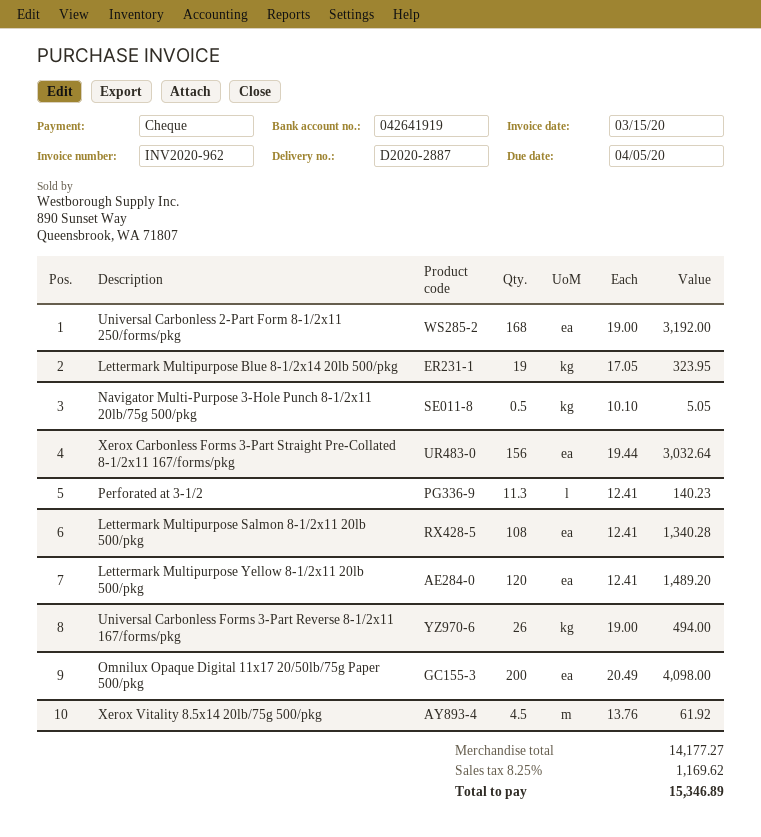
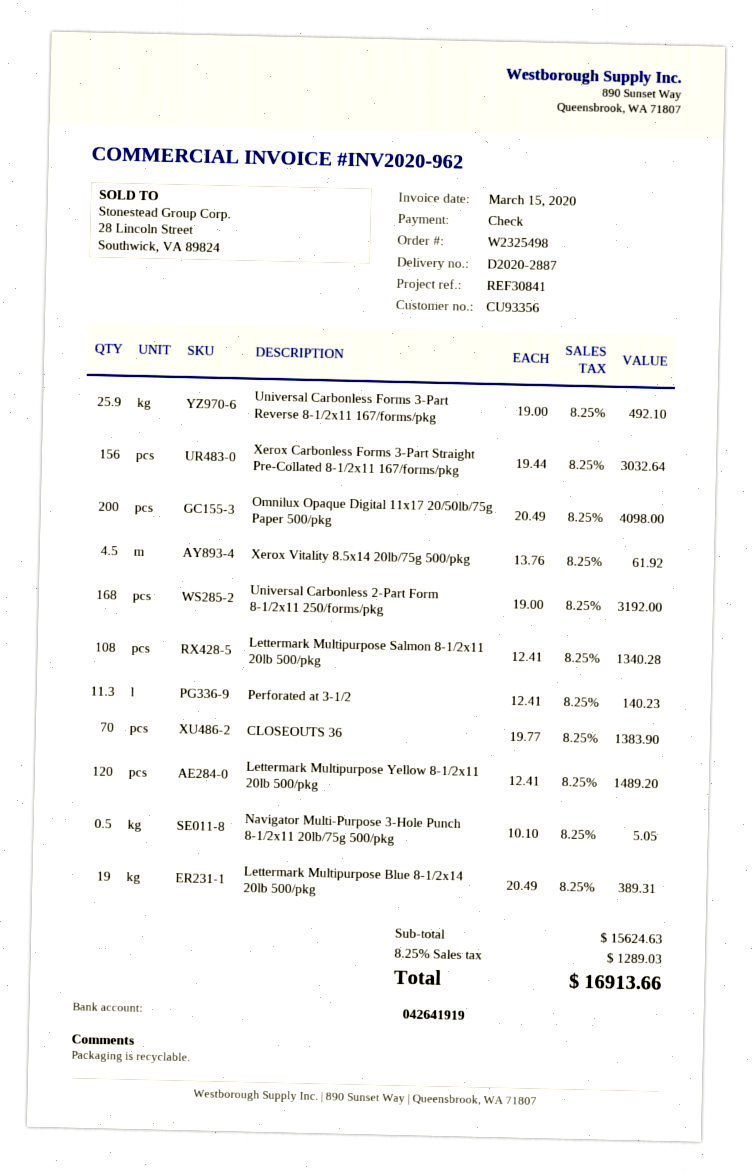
Lettermark Multipurpose Blue 8-1/2x14 20lb 500/pkg: 19 x 17.05 = 323.95 -> 19 x 20.49 = 389.31
Universal Carbonless Forms 3-Part Reverse 8-1/2x11 167/forms/pkg: 26 x 19.00 = 494.00 -> 25.9 x 19.00 = 492.10
CLOSEOUTS 36: none -> 70 x 19.77 = 1383.90
subtotal: 14177.27 -> 15624.63
tax: 8.25% = 1169.62 -> 8.25% = 1289.03
total: 15346.89 -> 16913.66

